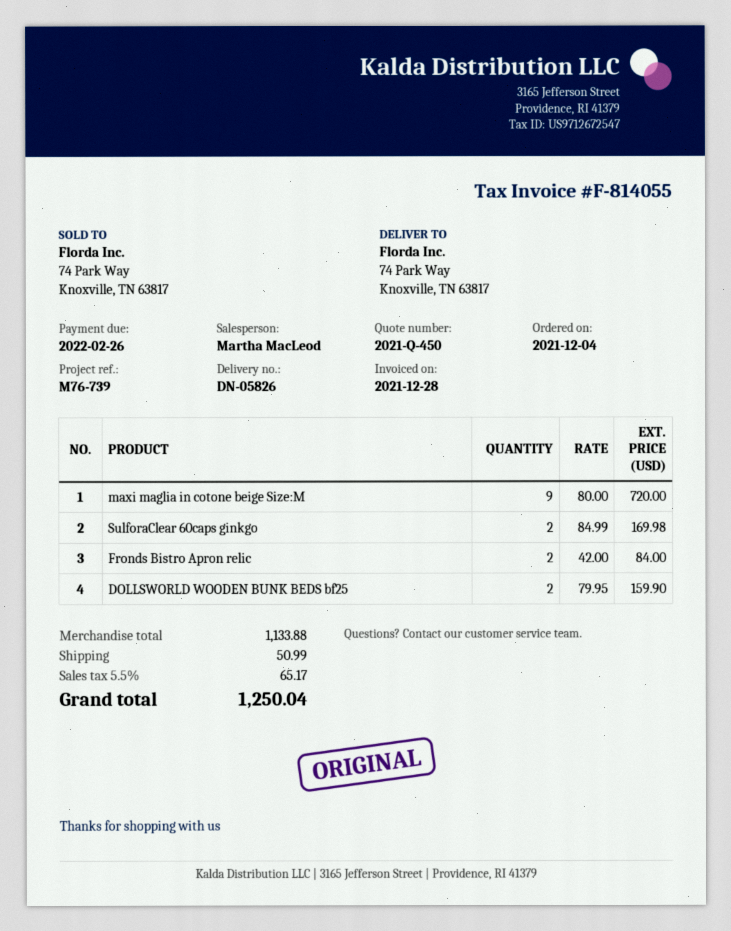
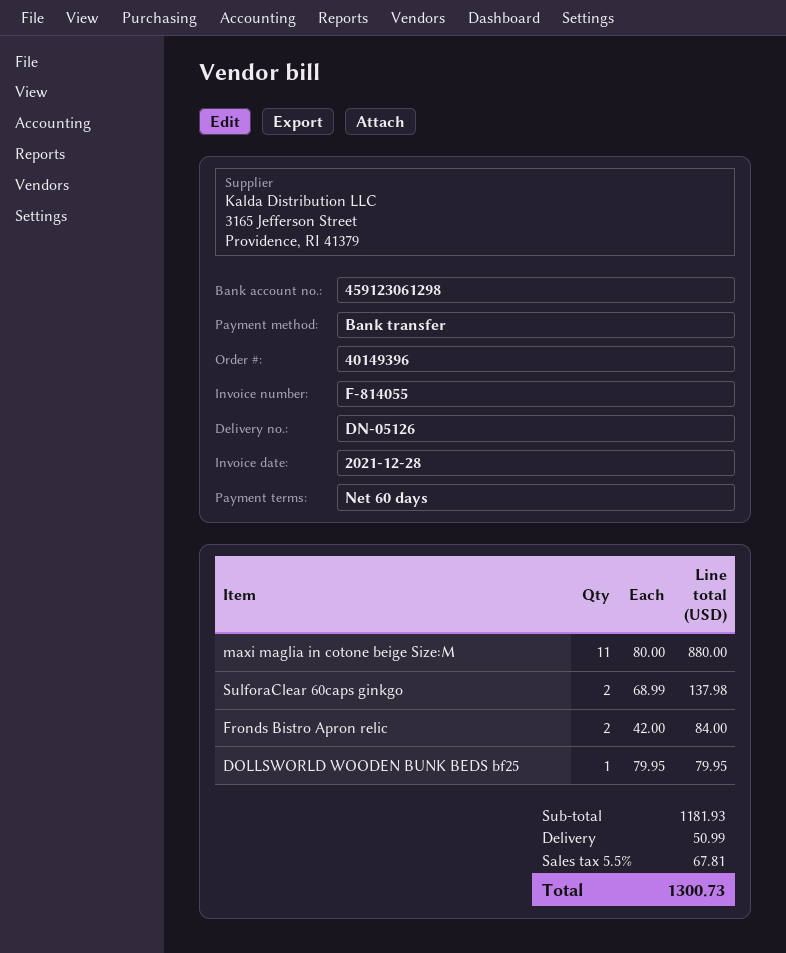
delivery note number: DN-05826 -> DN-05126
maxi maglia in cotone beige Size:M: 9 x 80.00 = 720.00 -> 11 x 80.00 = 880.00
SulforaClear 60caps ginkgo: 2 x 84.99 = 169.98 -> 2 x 68.99 = 137.98
DOLLSWORLD WOODEN BUNK BEDS bf25: 2 x 79.95 = 159.90 -> 1 x 79.95 = 79.95
subtotal: 1133.88 -> 1181.93
tax: 5.5% = 65.17 -> 5.5% = 67.81
total: 1250.04 -> 1300.73

